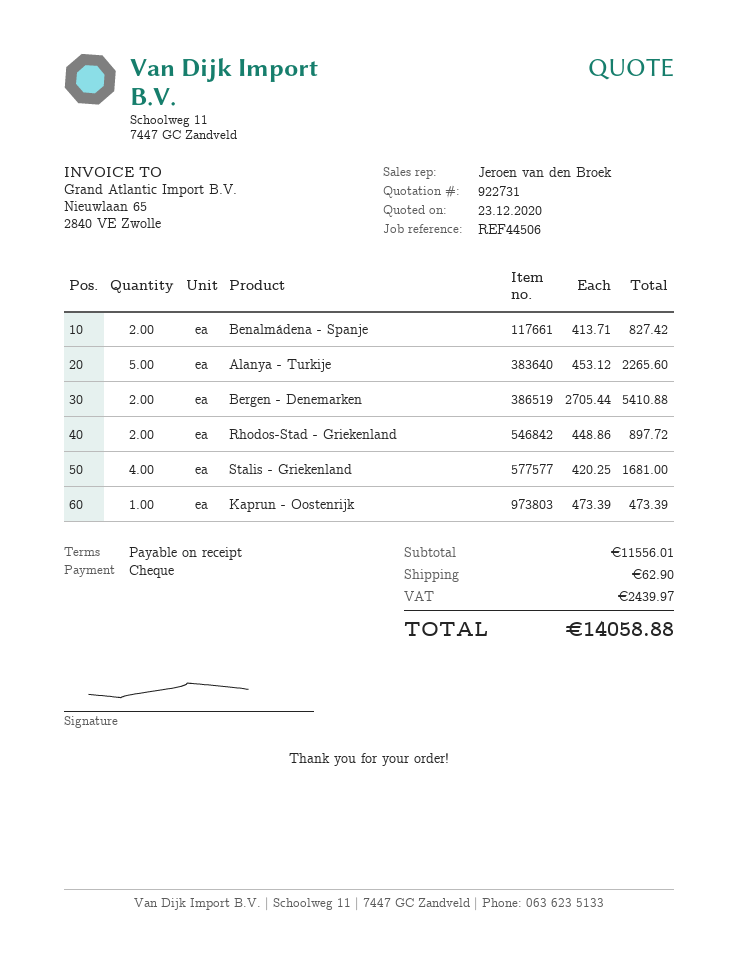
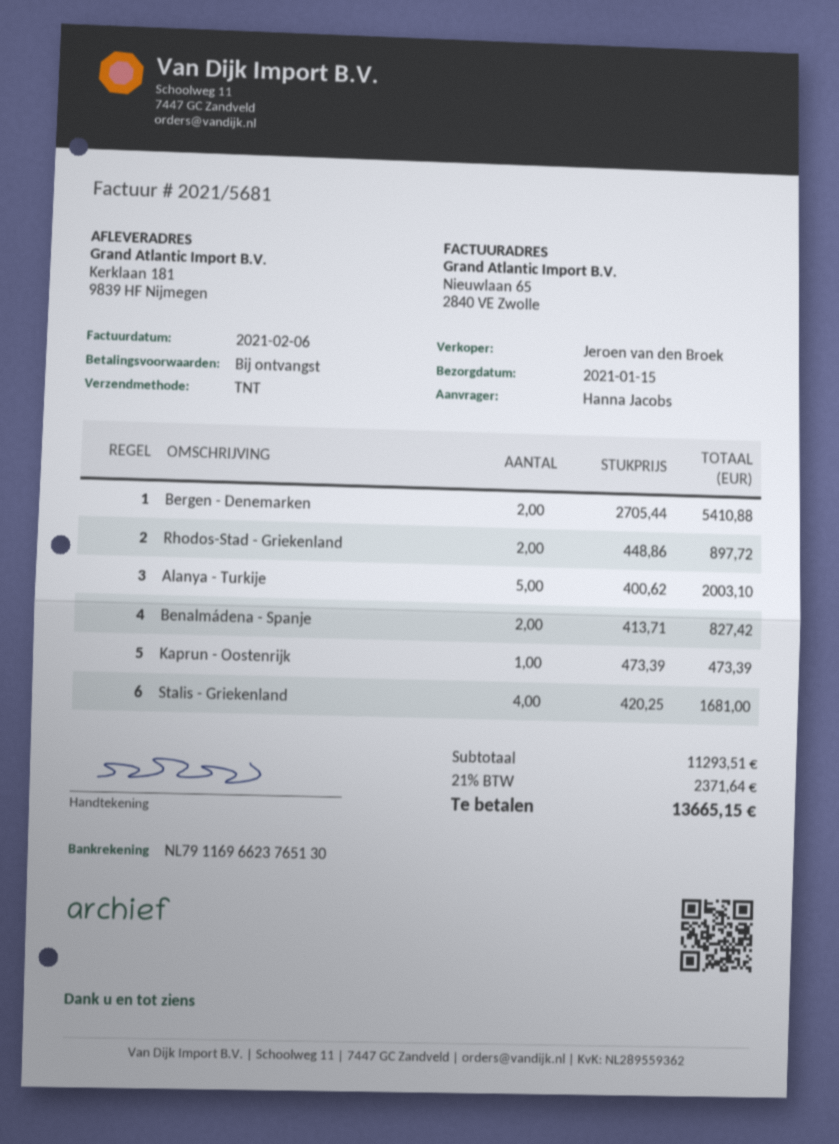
Alanya - Turkije: 5 x 453.12 = 2265.60 -> 5 x 400.62 = 2003.10
subtotal: 11556.01 -> 11293.51
shipping: 62.90 -> none
tax: 2439.97 -> 2371.64
total: 14058.88 -> 13665.15

